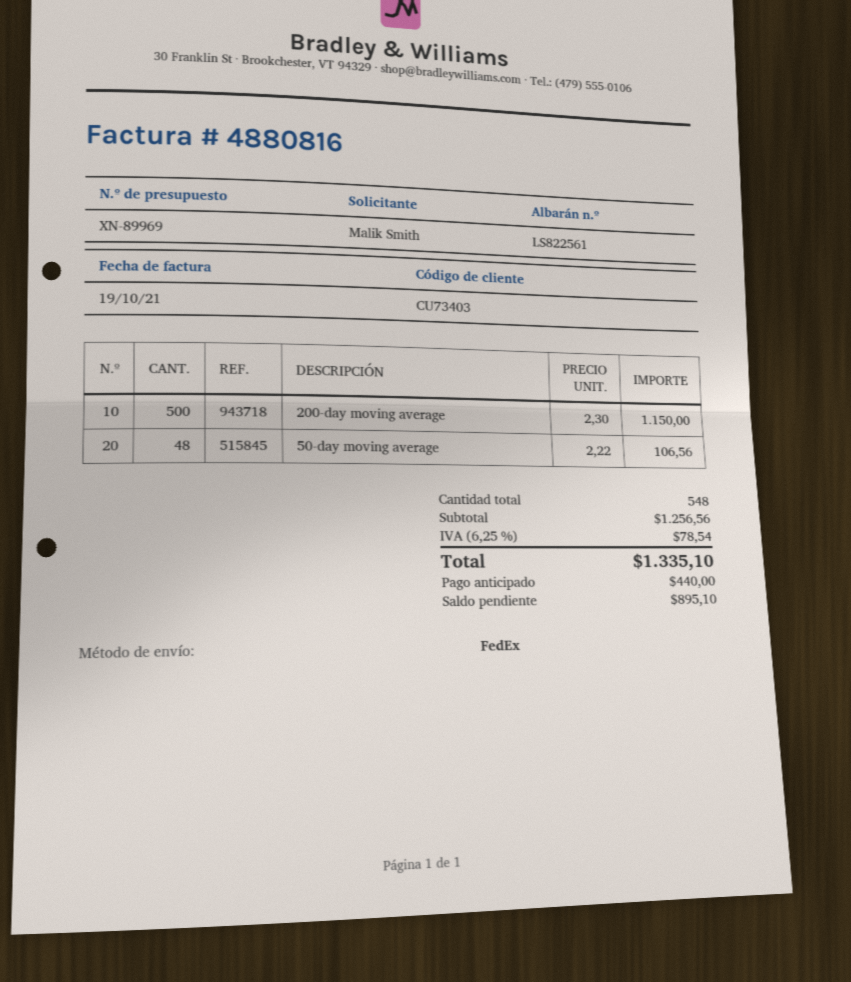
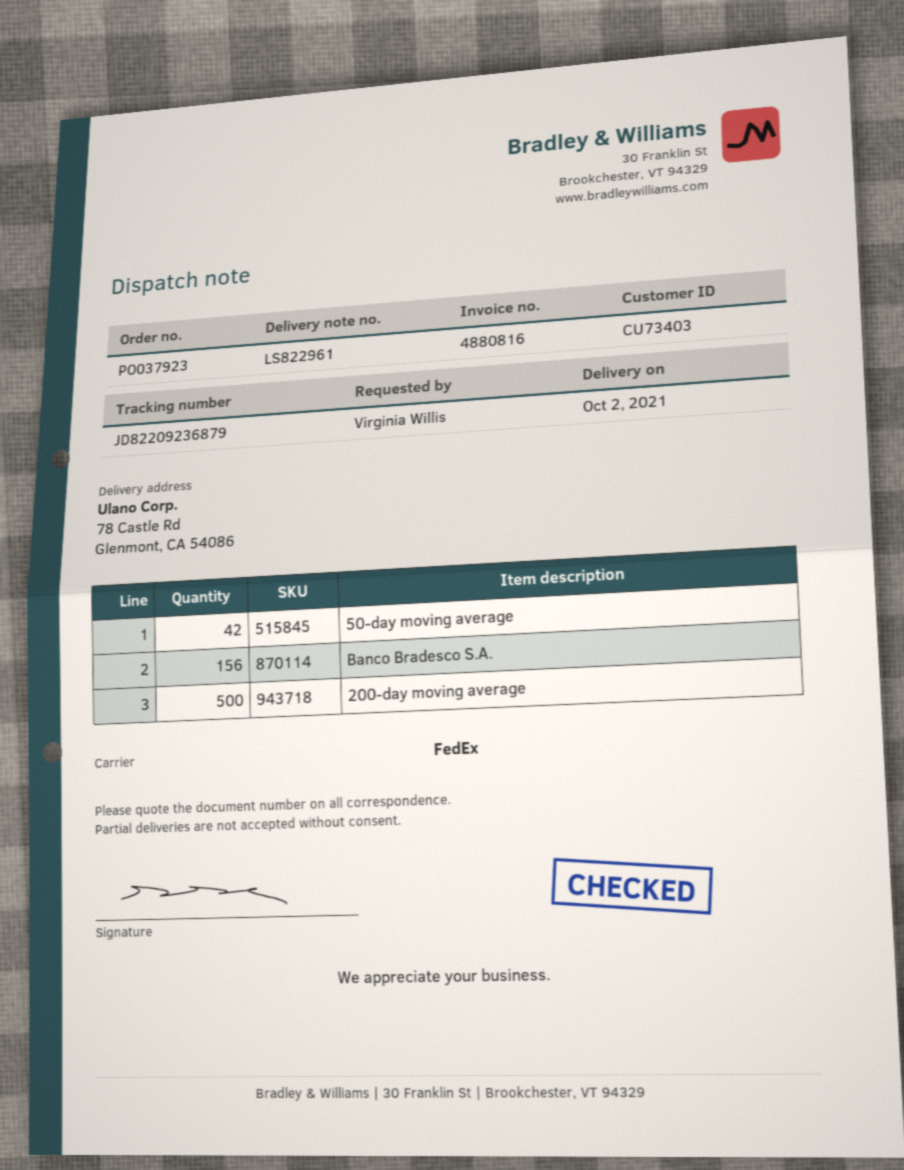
delivery note number: LS822561 -> LS822961
ordered by: Malik Smith -> Virginia Willis
50-day moving average: 48 -> 42
Banco Bradesco S.A.: none -> 156

